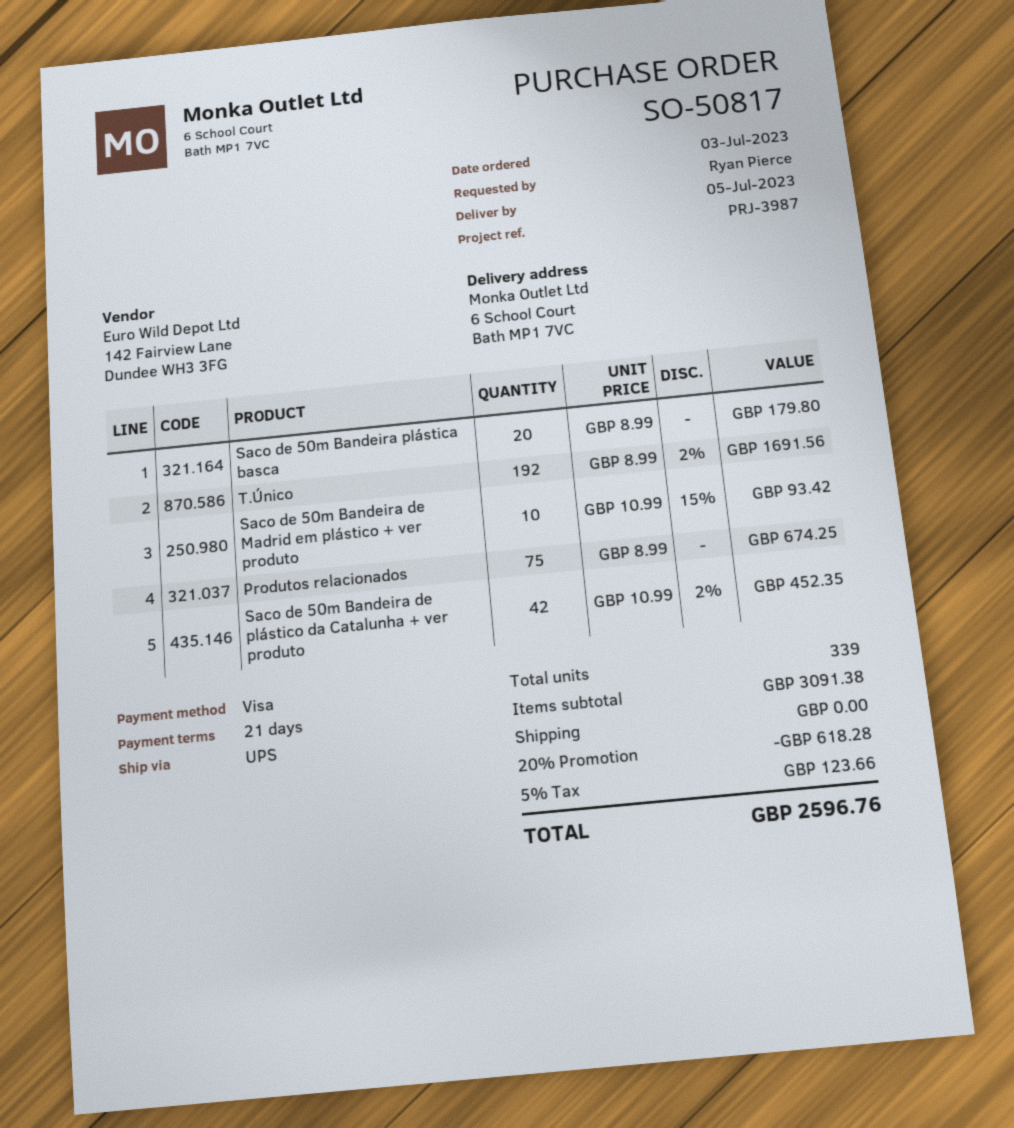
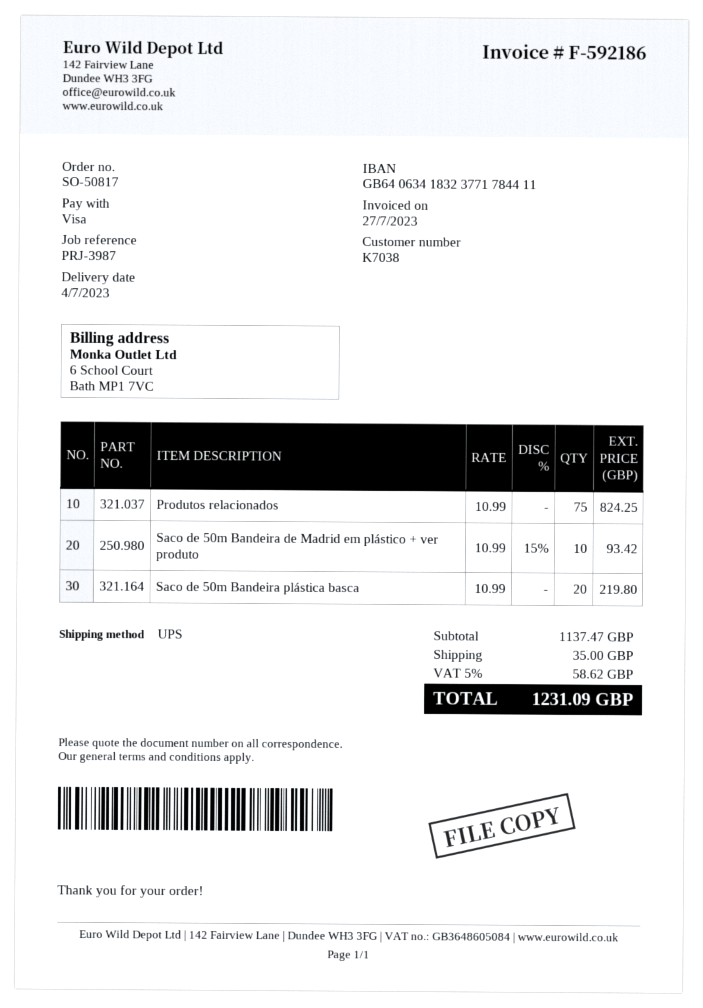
delivery date: 2023-07-05 -> 2023-07-04
Saco de 50m Bandeira plástica basca: 20 x 8.99 = 179.80 -> 20 x 10.99 = 219.80
T.Único: 192 x 8.99 - 2% = 1691.56 -> none
Produtos relacionados: 75 x 8.99 = 674.25 -> 75 x 10.99 = 824.25
Saco de 50m Bandeira de plástico da Catalunha + ver produto: 42 x 10.99 - 2% = 452.35 -> none
subtotal: 3091.38 -> 1137.47
discount: 20% = 618.28 -> none
shipping: 0.00 -> 35.00
tax: 5% = 123.66 -> 5% = 58.62
total: 2596.76 -> 1231.09

